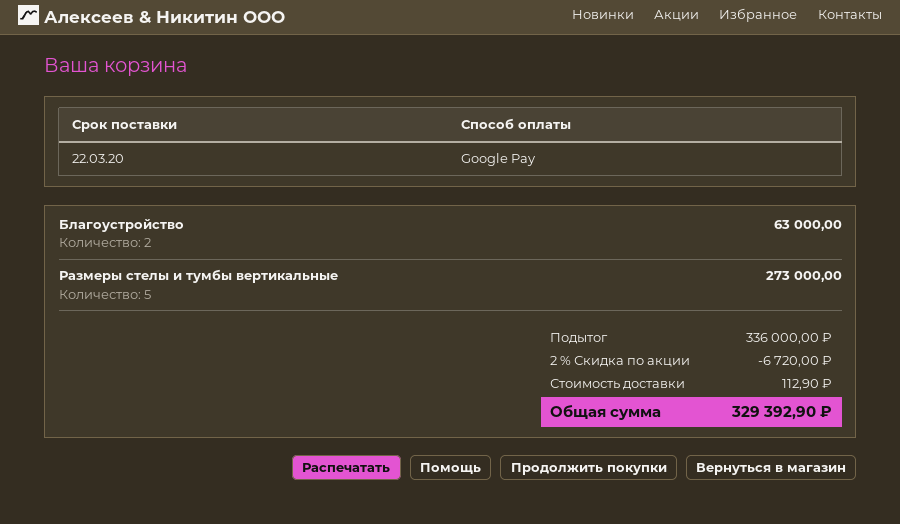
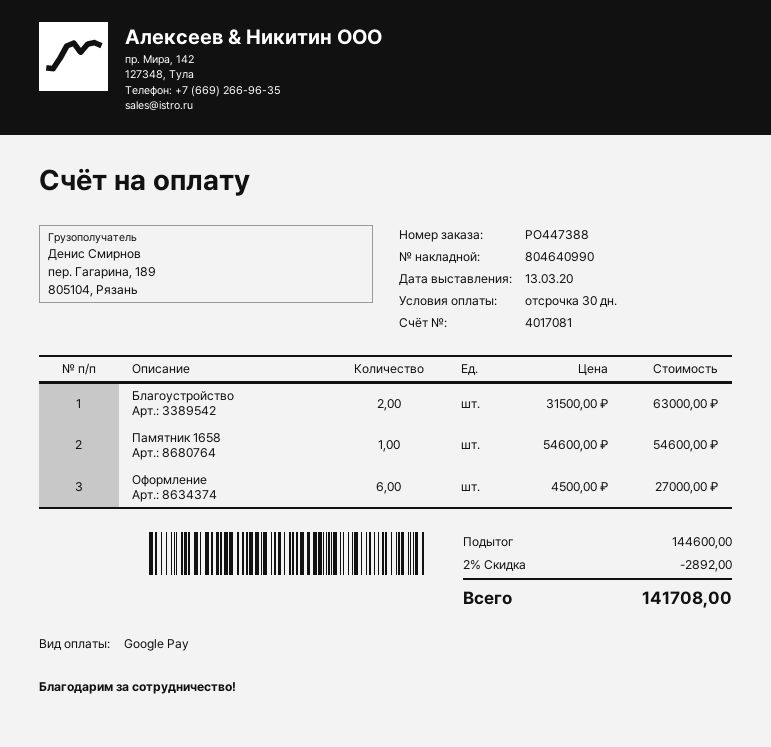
Размеры стелы и тумбы вертикальные: 5 for 273000.00 -> none
Памятник 1658: none -> 1 for 54600.00
Оформление: none -> 6 for 27000.00
subtotal: 336000.00 -> 144600.00
discount: 2% = 6720.00 -> 2% = 2892.00
shipping: 112.90 -> none
total: 329392.90 -> 141708.00

